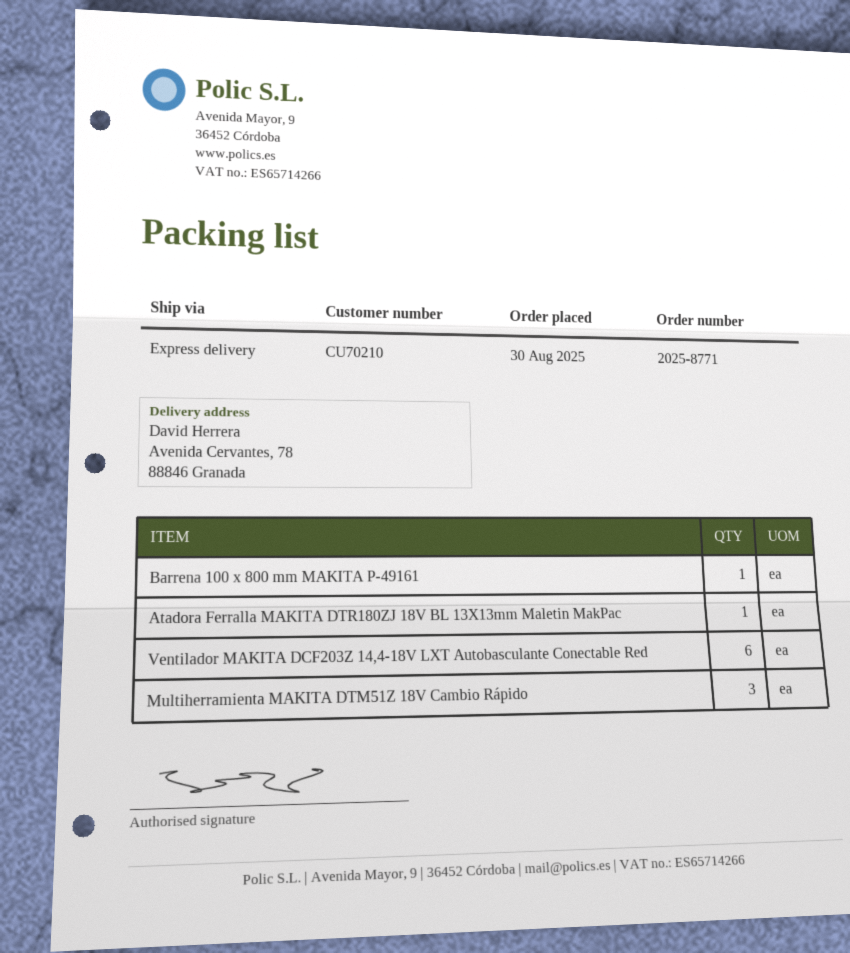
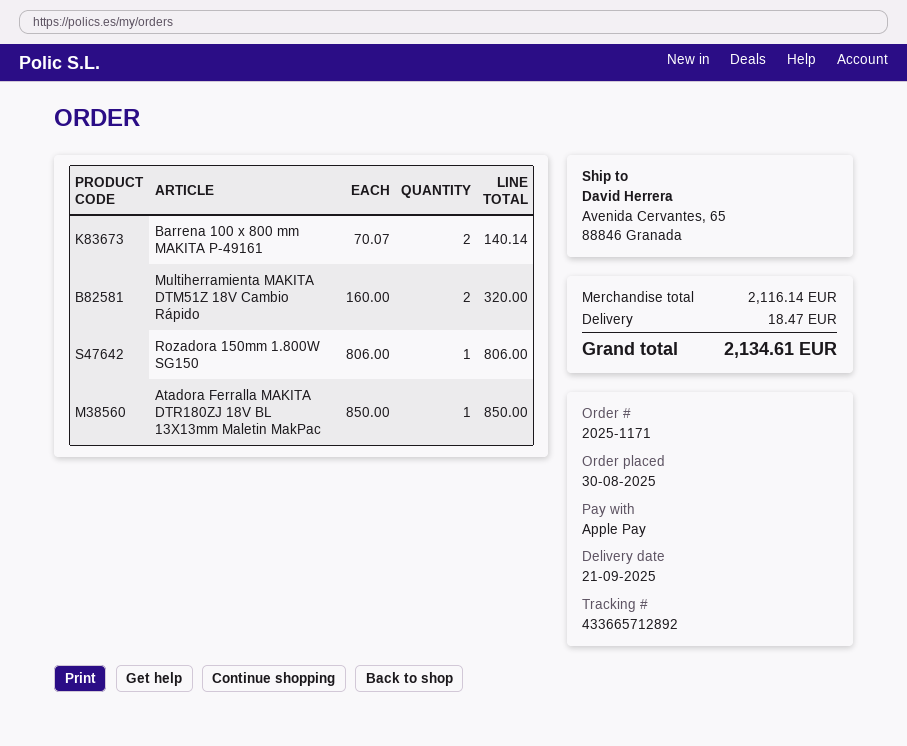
order number: 2025-8771 -> 2025-1171
ship to: Avenida Cervantes, 78, 88846 Granada -> Avenida Cervantes, 65, 88846 Granada
Barrena 100 x 800 mm MAKITA P-49161: 1 -> 2
Ventilador MAKITA DCF203Z 14,4-18V LXT Autobasculante Conectable Red: 6 -> none
Multiherramienta MAKITA DTM51Z 18V Cambio Rápido: 3 -> 2
Rozadora 150mm 1.800W SG150: none -> 1

